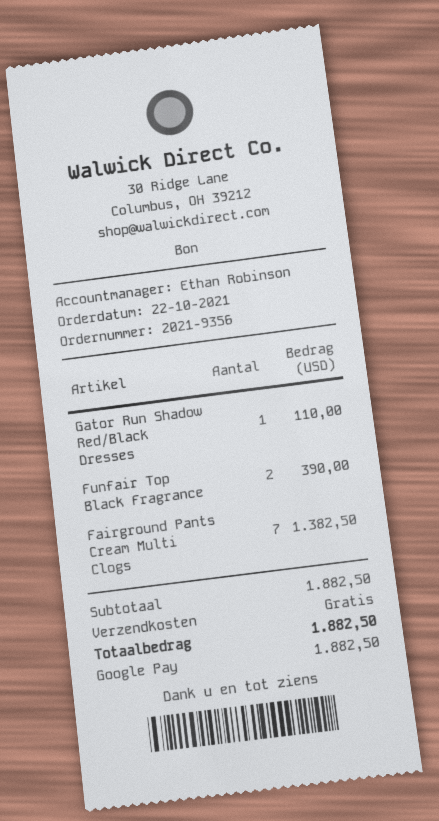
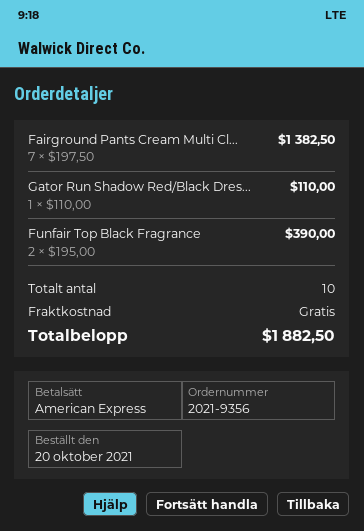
order date: 2021-10-22 -> 2021-10-20
payment method: Google Pay -> American Express

